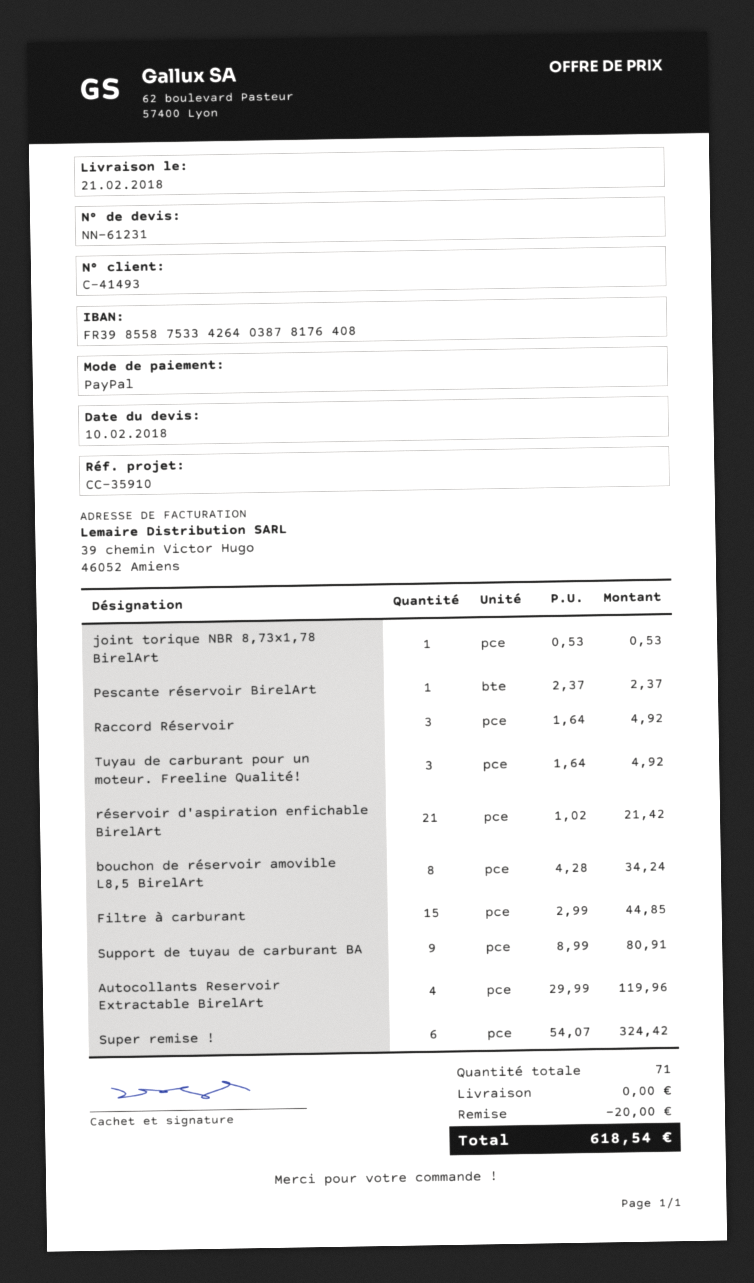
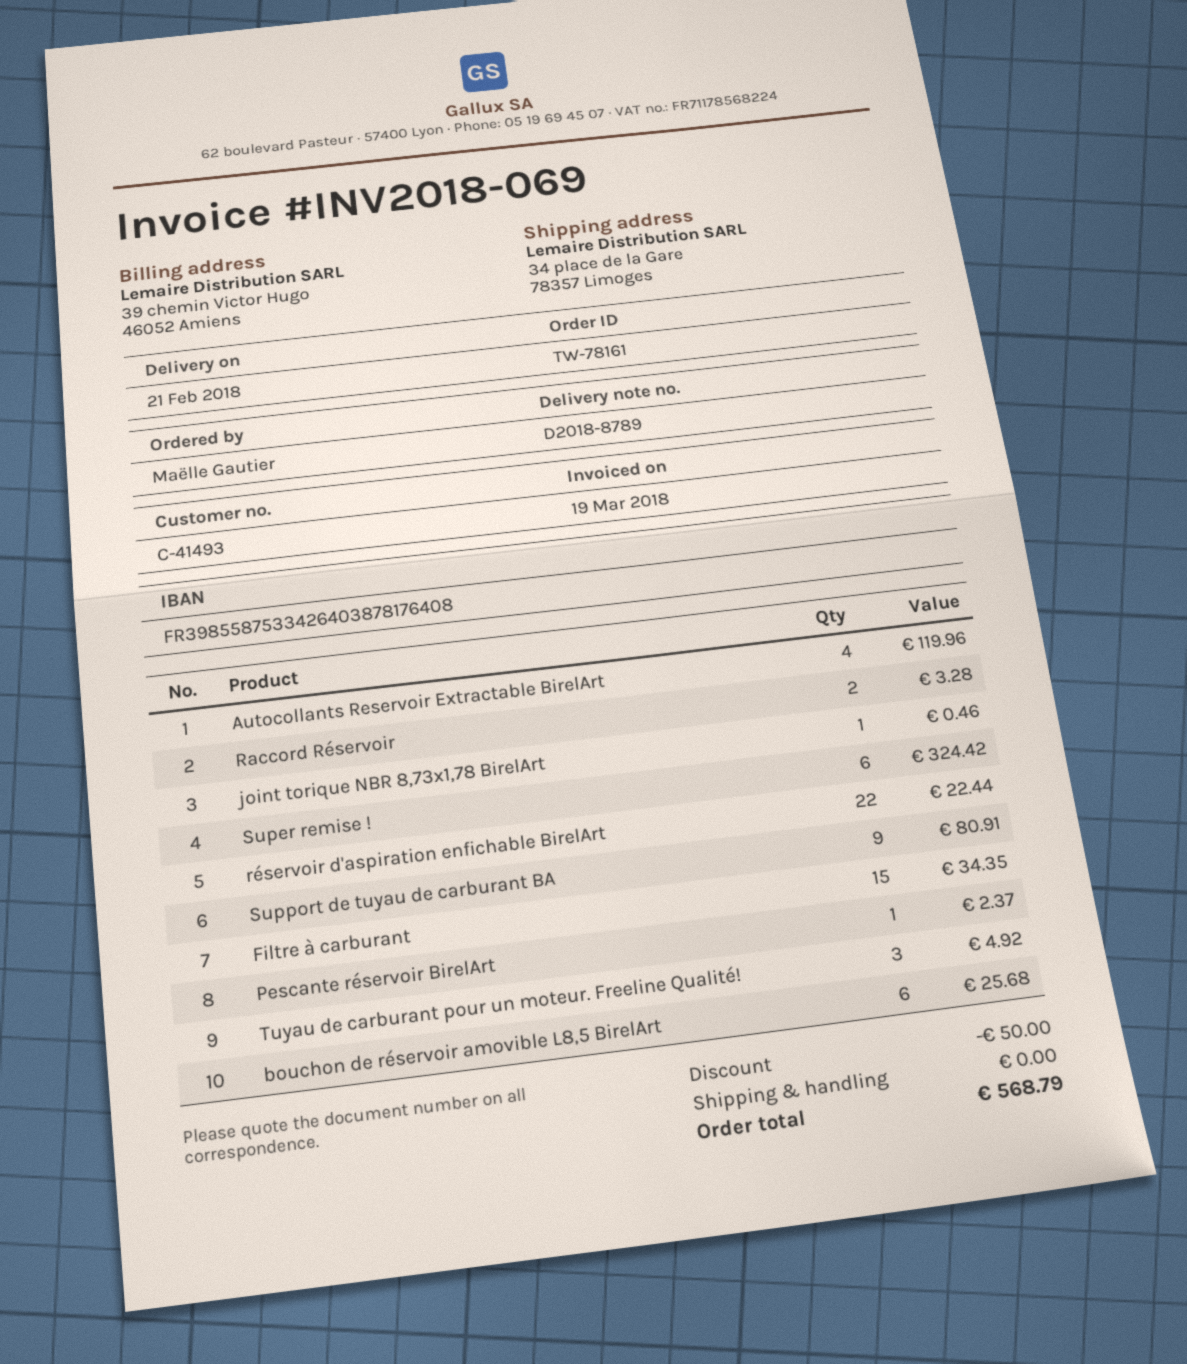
joint torique NBR 8,73x1,78 BirelArt: 1 for 0.53 -> 1 for 0.46
Raccord Réservoir: 3 for 4.92 -> 2 for 3.28
réservoir d'aspiration enfichable BirelArt: 21 for 21.42 -> 22 for 22.44
bouchon de réservoir amovible L8,5 BirelArt: 8 for 34.24 -> 6 for 25.68
Filtre à carburant: 15 for 44.85 -> 15 for 34.35
discount: 20.00 -> 50.00
total: 618.54 -> 568.79

